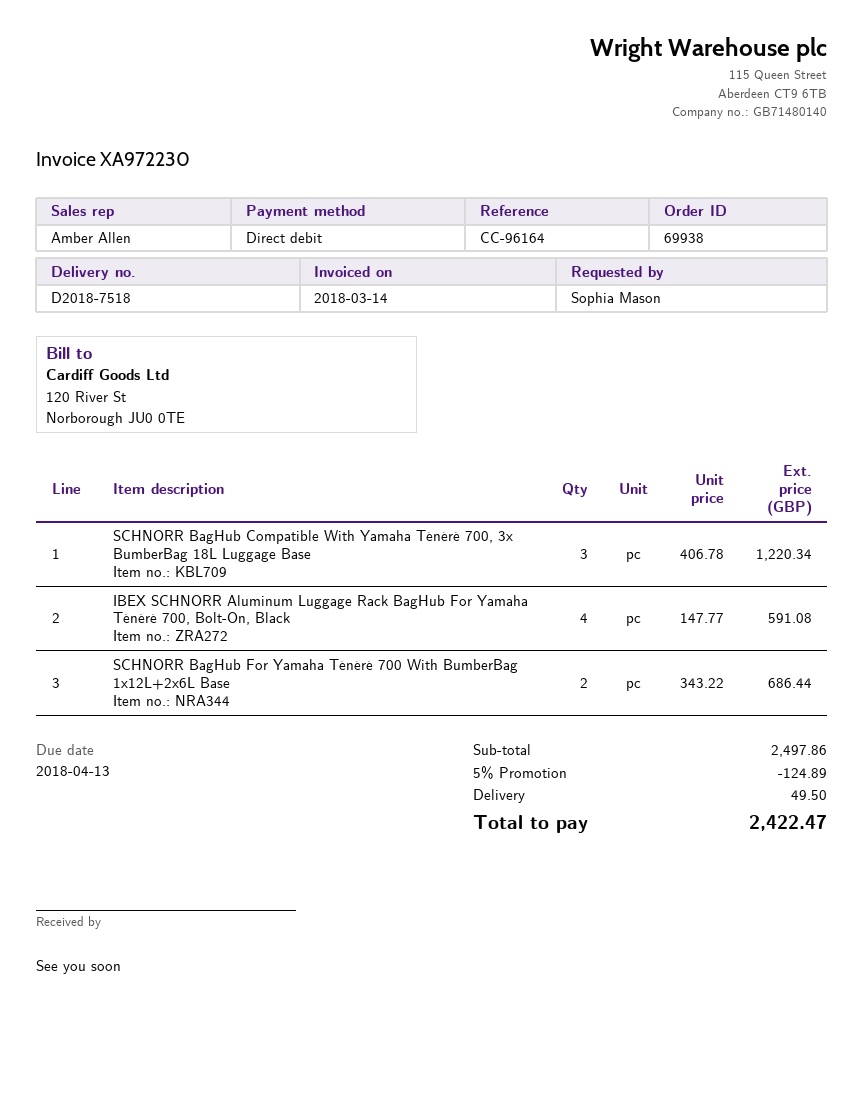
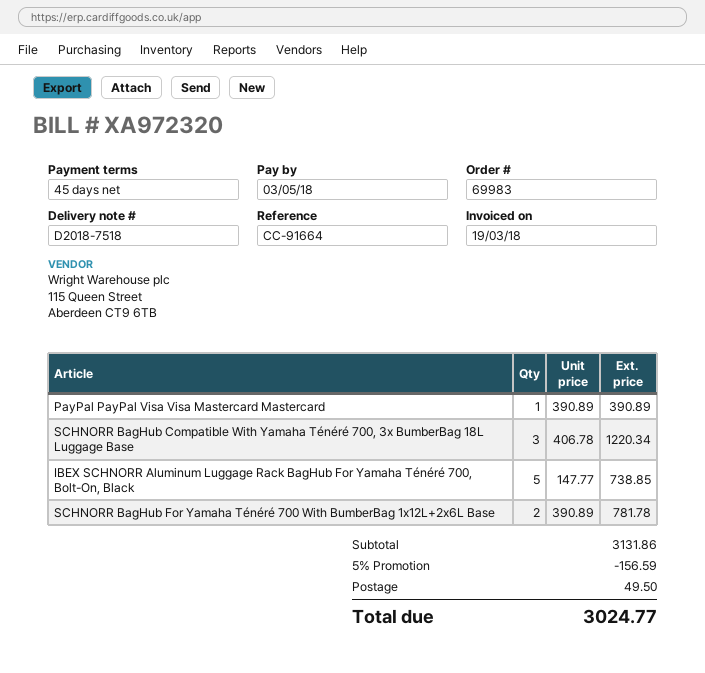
order number: 69938 -> 69983
invoice number: XA972230 -> XA972320
invoice date: 2018-03-14 -> 2018-03-19
due date: 2018-04-13 -> 2018-05-03
reference: CC-96164 -> CC-91664
IBEX SCHNORR Aluminum Luggage Rack BagHub For Yamaha Ténéré 700, Bolt-On, Black: 4 x 147.77 = 591.08 -> 5 x 147.77 = 738.85
SCHNORR BagHub For Yamaha Ténéré 700 With BumberBag 1x12L+2x6L Base: 2 x 343.22 = 686.44 -> 2 x 390.89 = 781.78
PayPal PayPal Visa Visa Mastercard Mastercard: none -> 1 x 390.89 = 390.89
subtotal: 2497.86 -> 3131.86
discount: 5% = 124.89 -> 5% = 156.59
total: 2422.47 -> 3024.77

